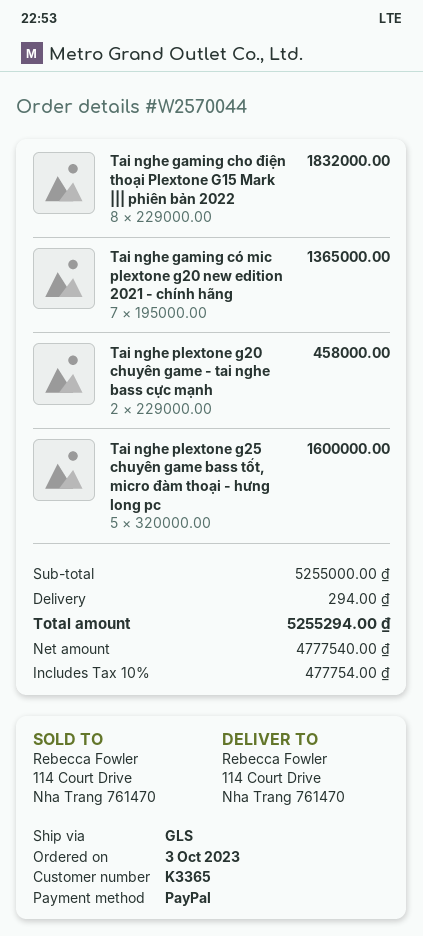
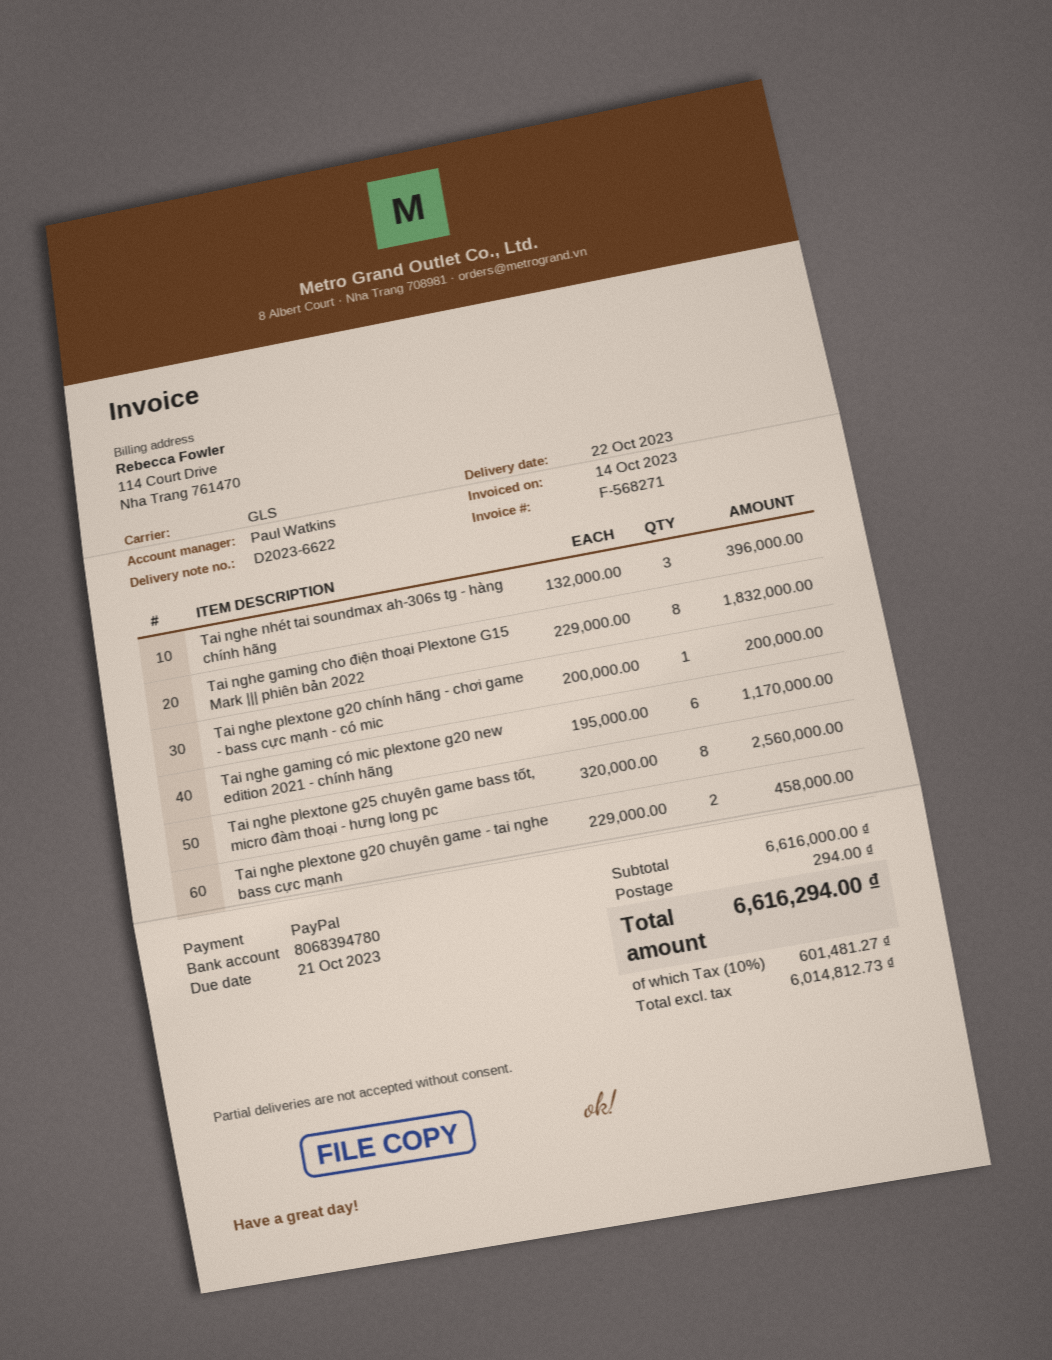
Tai nghe gaming có mic plextone g20 new edition 2021 - chính hãng: 7 x 195000.00 = 1365000.00 -> 6 x 195000.00 = 1170000.00
Tai nghe plextone g25 chuyên game bass tốt, micro đàm thoại - hưng long pc: 5 x 320000.00 = 1600000.00 -> 8 x 320000.00 = 2560000.00
Tai nghe nhét tai soundmax ah-306s tg - hàng chính hãng: none -> 3 x 132000.00 = 396000.00
Tai nghe plextone g20 chính hãng - chơi game - bass cực mạnh - có mic: none -> 1 x 200000.00 = 200000.00
subtotal: 5255000.00 -> 6616000.00
net: 4777540.00 -> 6014812.73
tax: 10% = 477754.00 -> 10% = 601481.27
total: 5255294.00 -> 6616294.00

